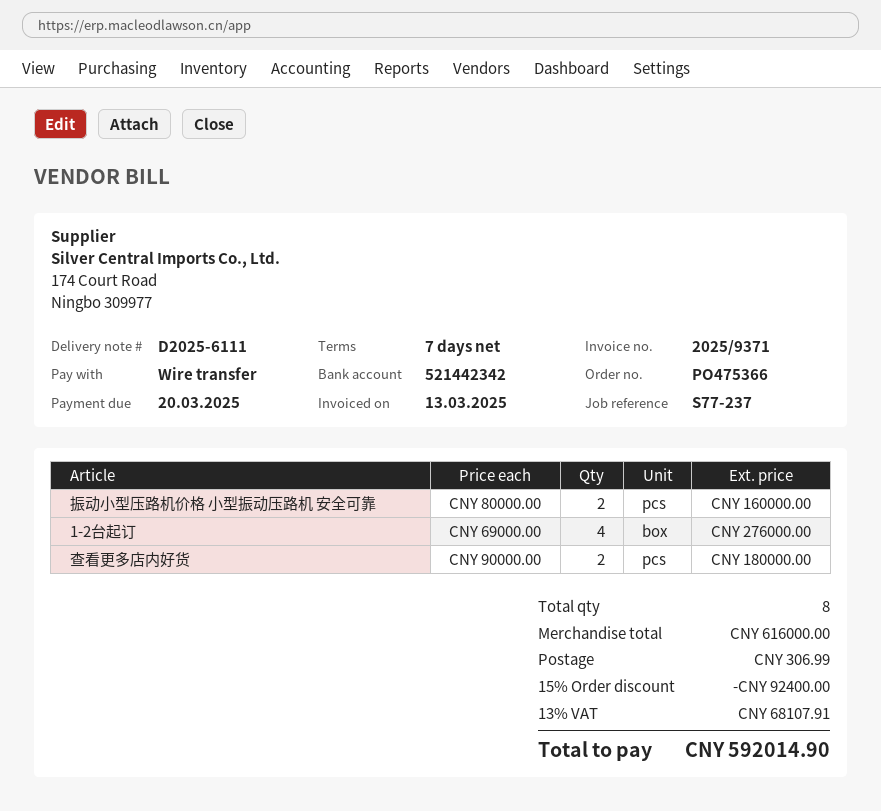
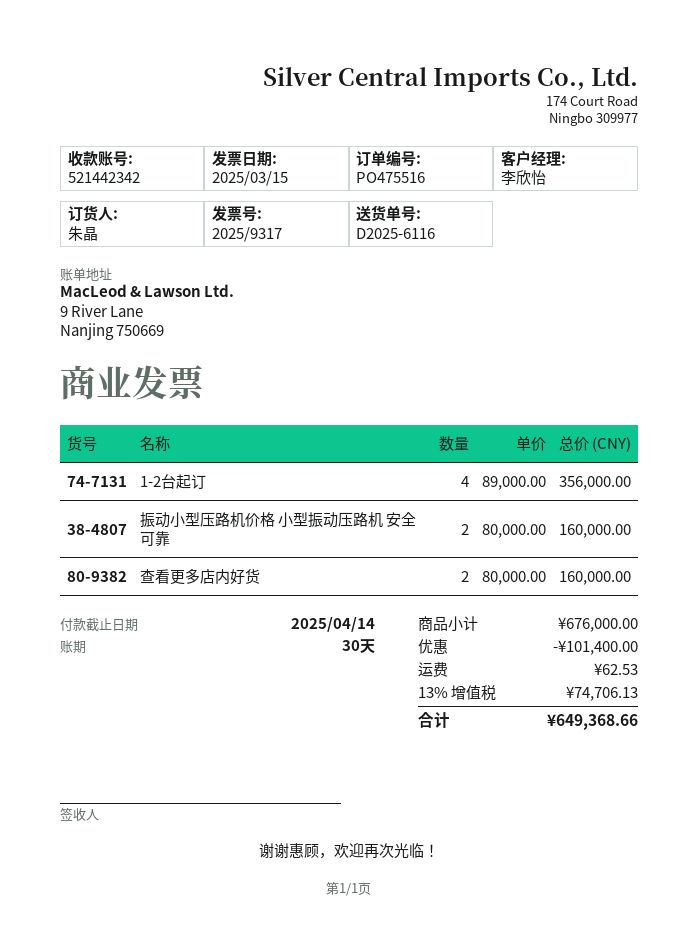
order number: PO475366 -> PO475516
delivery note number: D2025-6111 -> D2025-6116
invoice number: 2025/9371 -> 2025/9317
invoice date: 2025-03-13 -> 2025-03-15
payment terms: 7 days -> 30 days
due date: 2025-03-20 -> 2025-04-14
1-2台起订: 4 x 69000.00 = 276000.00 -> 4 x 89000.00 = 356000.00
查看更多店内好货: 2 x 90000.00 = 180000.00 -> 2 x 80000.00 = 160000.00
subtotal: 616000.00 -> 676000.00
discount: 92400.00 -> 101400.00
shipping: 306.99 -> 62.53
tax: 13% = 68107.91 -> 13% = 74706.13
total: 592014.90 -> 649368.66

